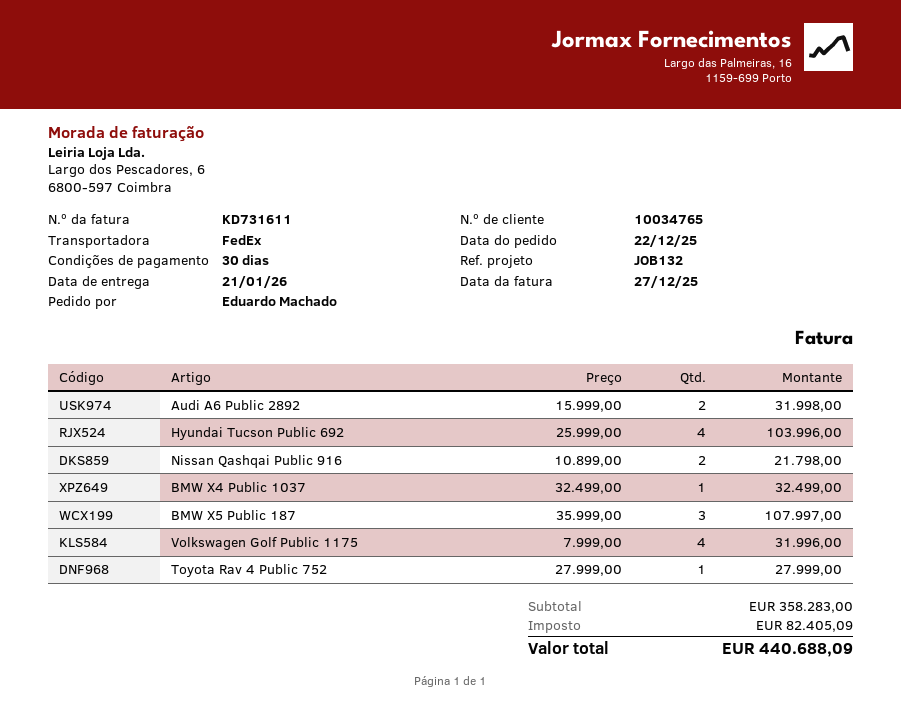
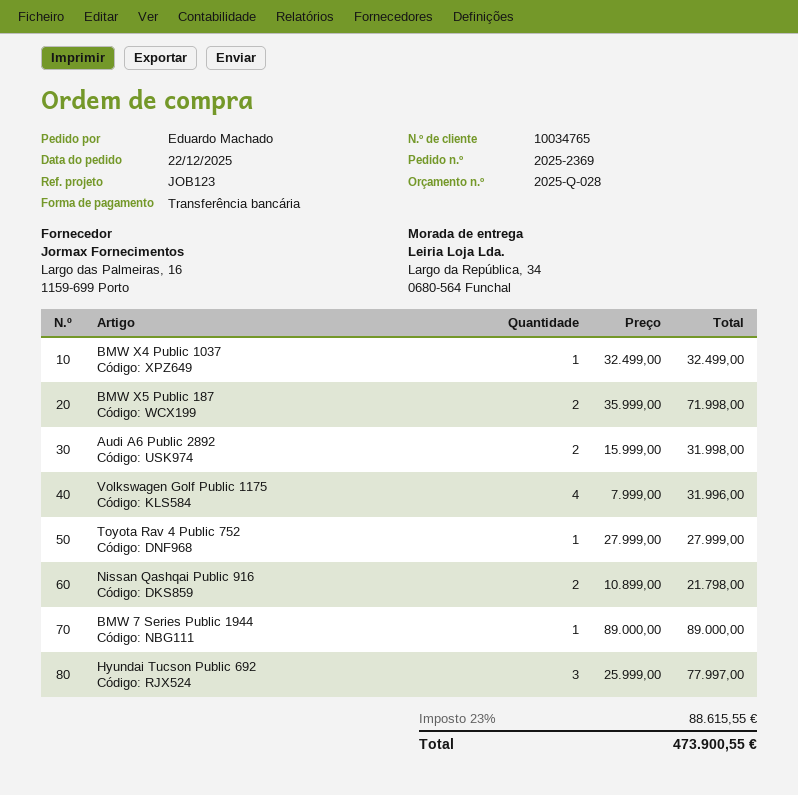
reference: JOB132 -> JOB123
Hyundai Tucson Public 692: 4 x 25999.00 = 103996.00 -> 3 x 25999.00 = 77997.00
BMW X5 Public 187: 3 x 35999.00 = 107997.00 -> 2 x 35999.00 = 71998.00
BMW 7 Series Public 1944: none -> 1 x 89000.00 = 89000.00
tax: 82405.09 -> 88615.55
total: 440688.09 -> 473900.55

